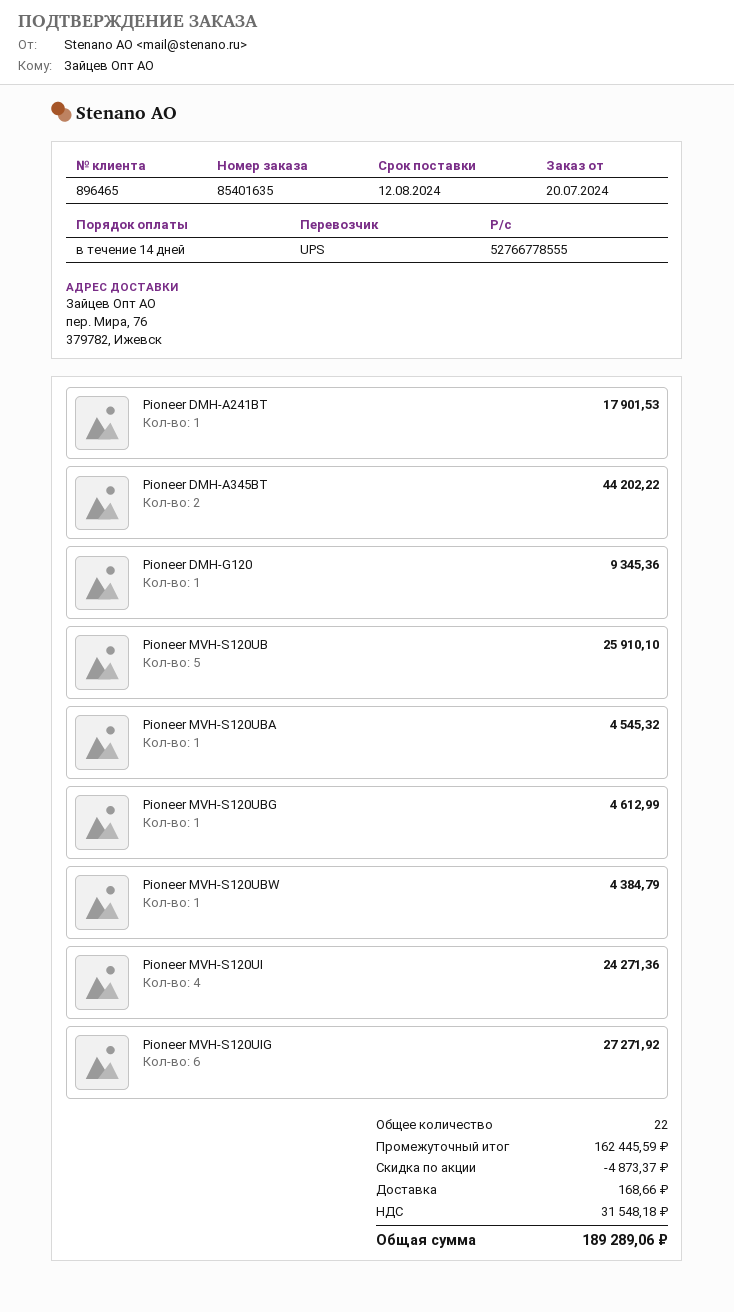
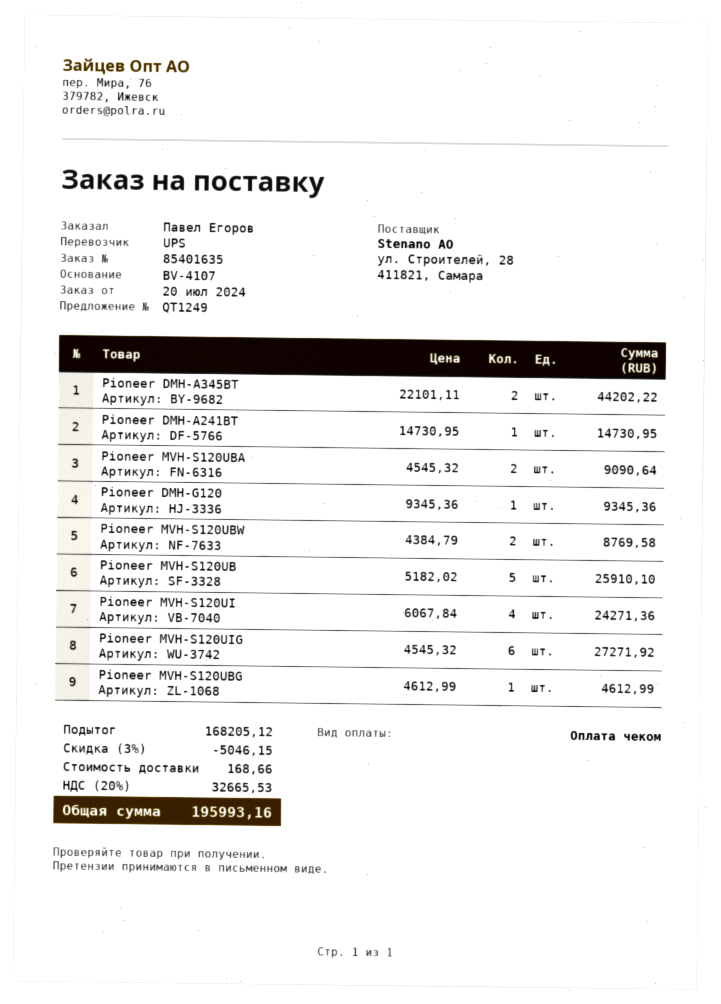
Pioneer DMH-A241BT: 1 for 17901.53 -> 1 for 14730.95
Pioneer MVH-S120UBA: 1 for 4545.32 -> 2 for 9090.64
Pioneer MVH-S120UBW: 1 for 4384.79 -> 2 for 8769.58
subtotal: 162445.59 -> 168205.12
discount: 4873.37 -> 5046.15
tax: 31548.18 -> 32665.53
total: 189289.06 -> 195993.16

